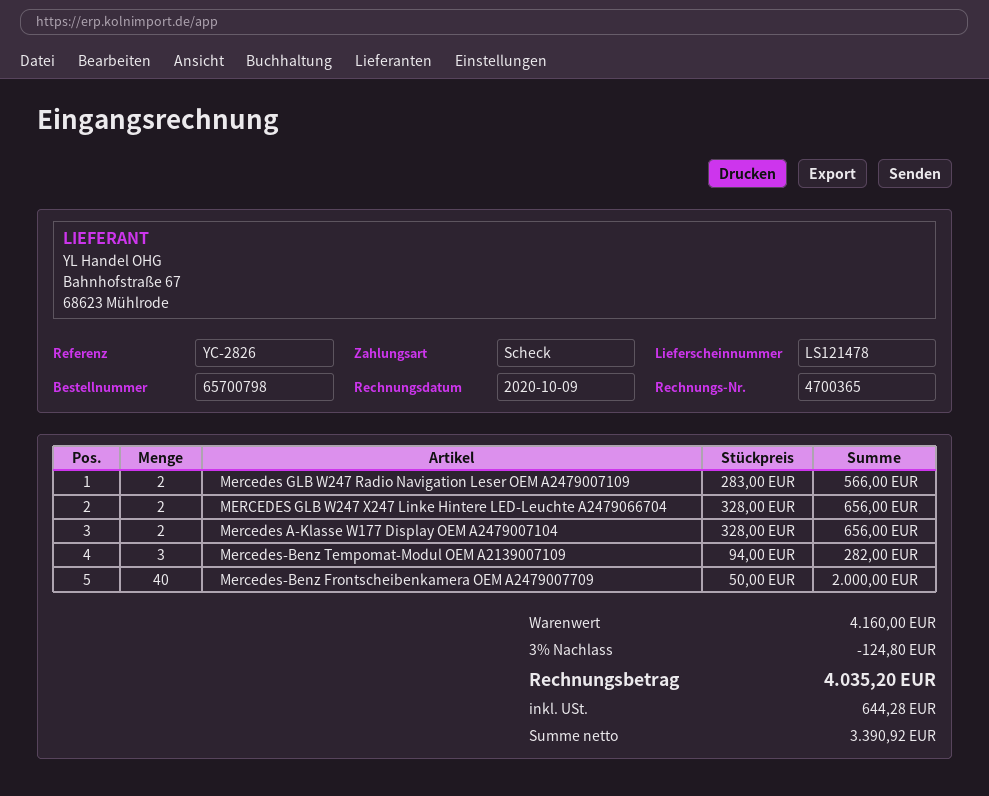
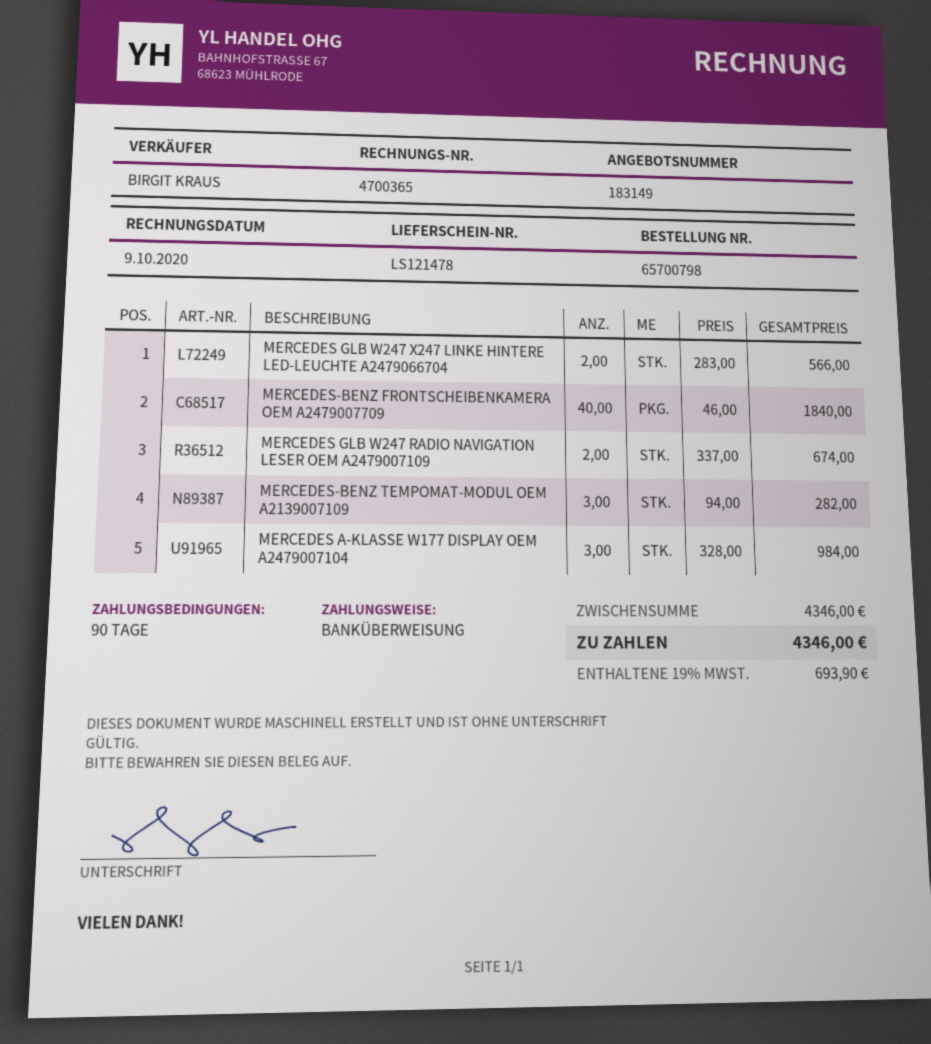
payment method: cheque -> bank transfer
Mercedes GLB W247 Radio Navigation Leser OEM A2479007109: 2 x 283.00 = 566.00 -> 2 x 337.00 = 674.00
MERCEDES GLB W247 X247 Linke Hintere LED-Leuchte A2479066704: 2 x 328.00 = 656.00 -> 2 x 283.00 = 566.00
Mercedes A-Klasse W177 Display OEM A2479007104: 2 x 328.00 = 656.00 -> 3 x 328.00 = 984.00
Mercedes-Benz Frontscheibenkamera OEM A2479007709: 40 x 50.00 = 2000.00 -> 40 x 46.00 = 1840.00
subtotal: 4160.00 -> 4346.00
discount: 3% = 124.80 -> none
tax: 644.28 -> 693.90
total: 4035.20 -> 4346.00

